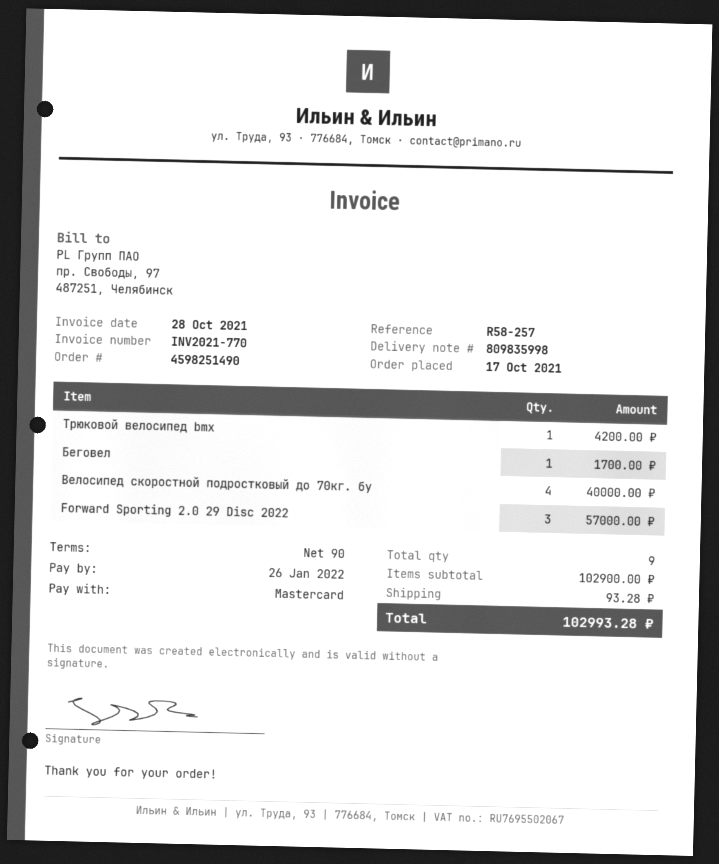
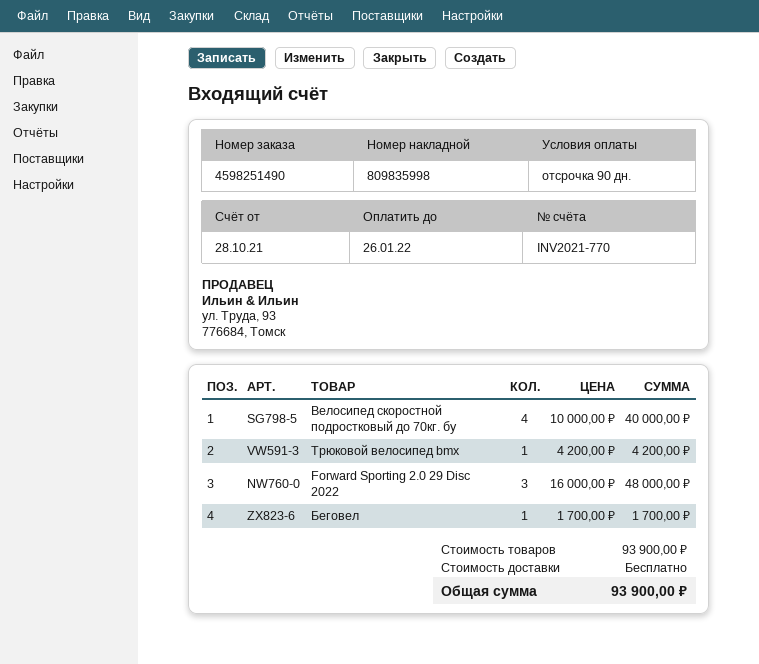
Forward Sporting 2.0 29 Disc 2022: 3 for 57000.00 -> 3 for 48000.00
subtotal: 102900.00 -> 93900.00
shipping: 93.28 -> 0.00
total: 102993.28 -> 93900.00

